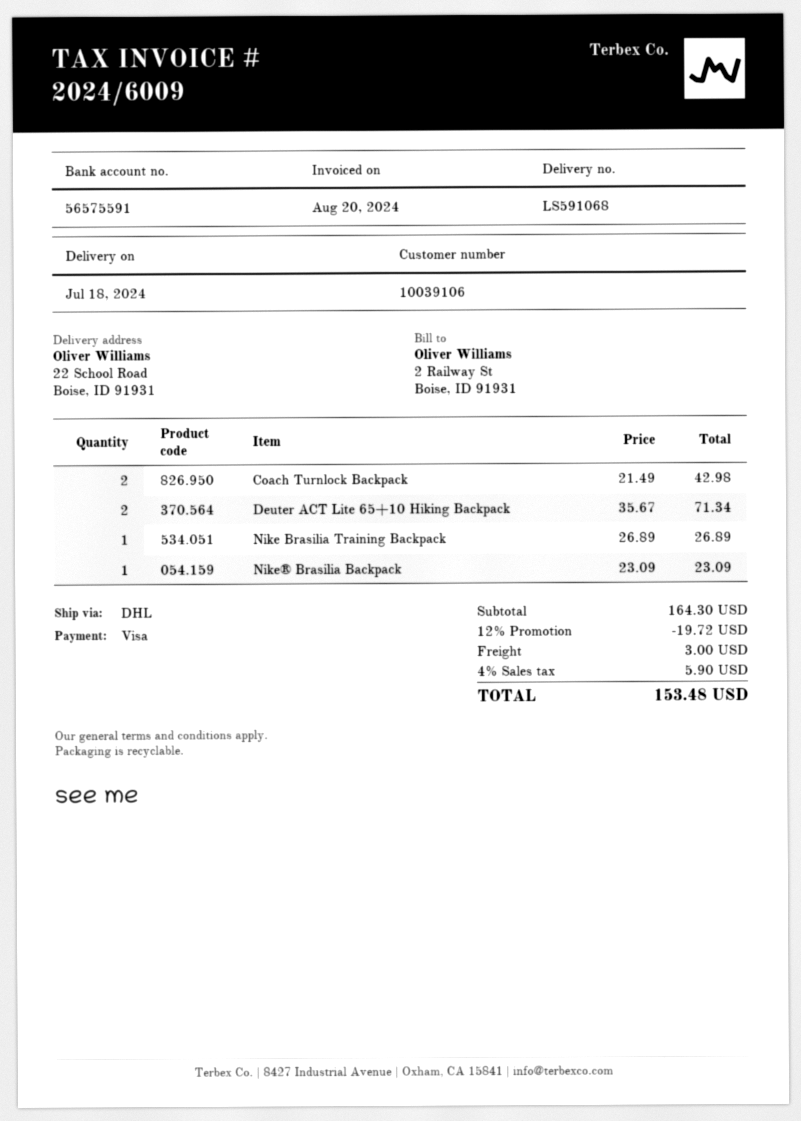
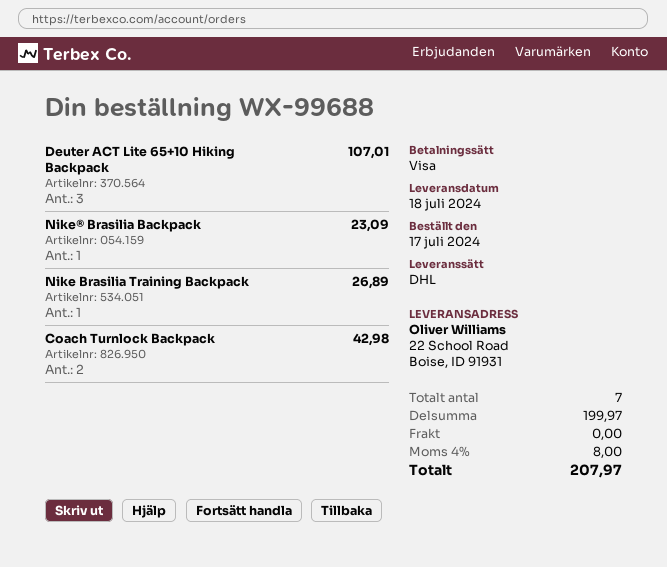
Deuter ACT Lite 65+10 Hiking Backpack: 2 for 71.34 -> 3 for 107.01
subtotal: 164.30 -> 199.97
discount: 12% = 19.72 -> none
shipping: 3.00 -> 0.00
tax: 4% = 5.90 -> 4% = 8.00
total: 153.48 -> 207.97

